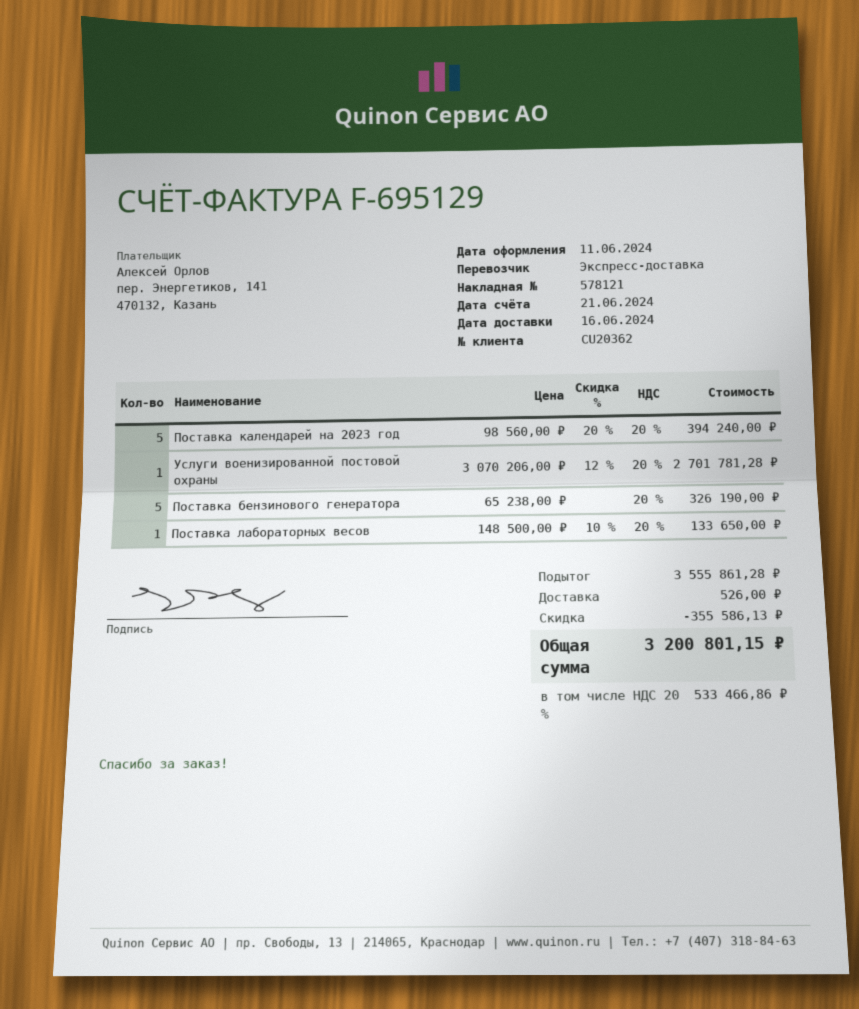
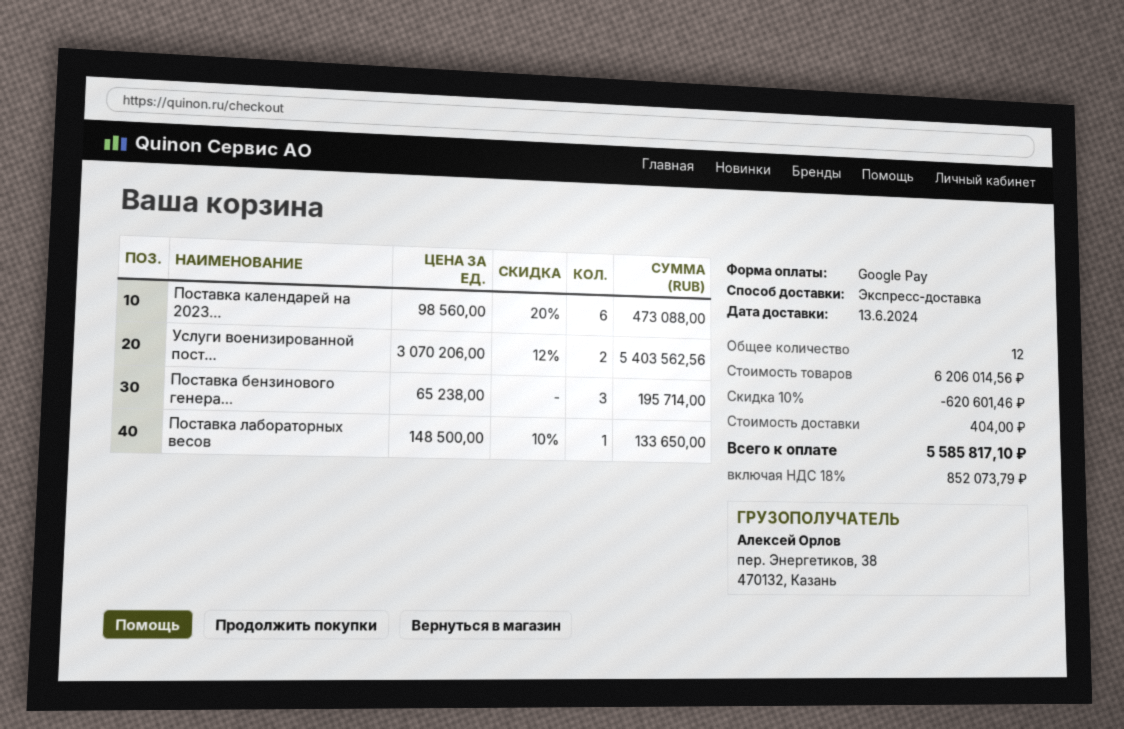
delivery date: 2024-06-16 -> 2024-06-13
Поставка календарей на 2023 год: 5 x 98560.00 - 20% = 394240.00 -> 6 x 98560.00 - 20% = 473088.00
Услуги военизированной постовой охраны: 1 x 3070206.00 - 12% = 2701781.28 -> 2 x 3070206.00 - 12% = 5403562.56
Поставка бензинового генератора: 5 x 65238.00 = 326190.00 -> 3 x 65238.00 = 195714.00
subtotal: 3555861.28 -> 6206014.56
discount: 355586.13 -> 620601.46
shipping: 526.00 -> 404.00
tax: 20% = 533466.86 -> 18% = 852073.79
total: 3200801.15 -> 5585817.10

